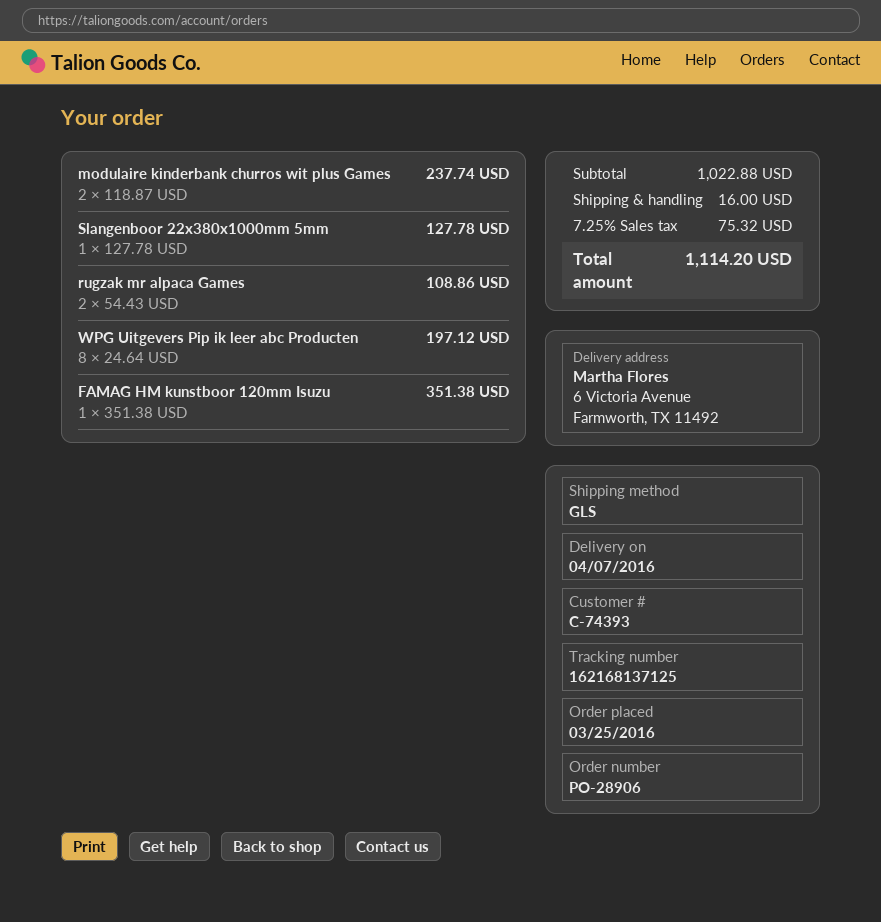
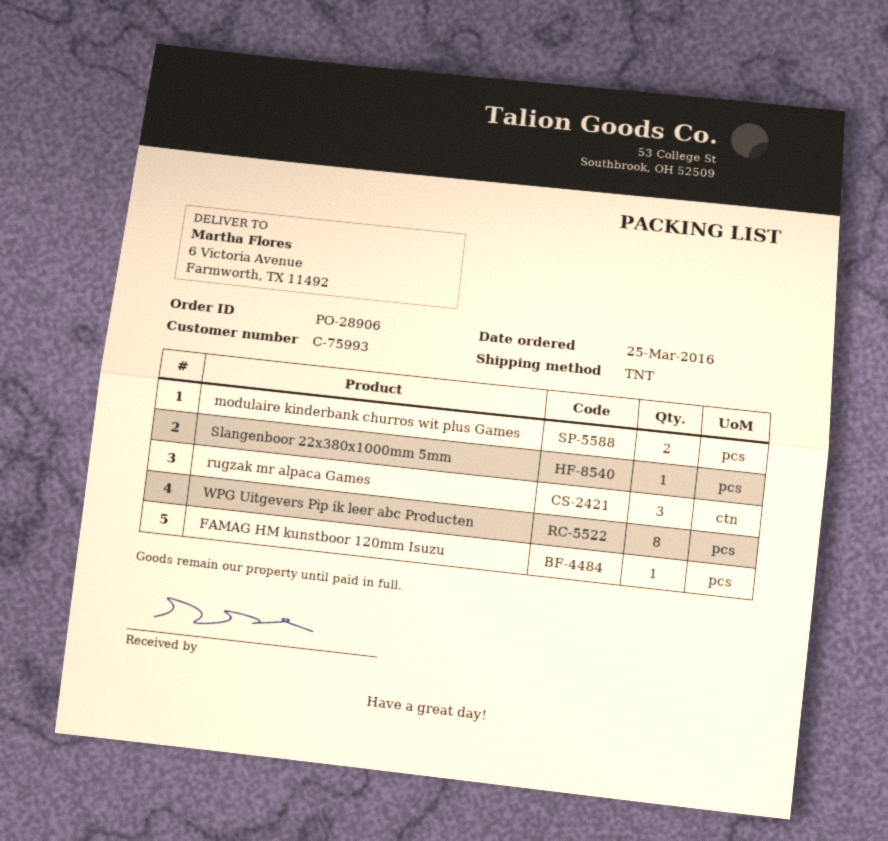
customer number: C-74393 -> C-75993
shipping method: GLS -> TNT
rugzak mr alpaca Games: 2 -> 3

